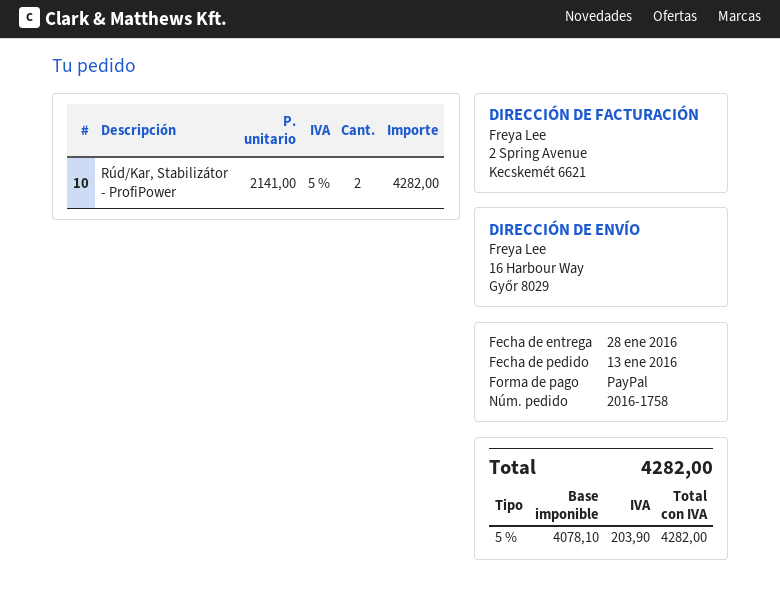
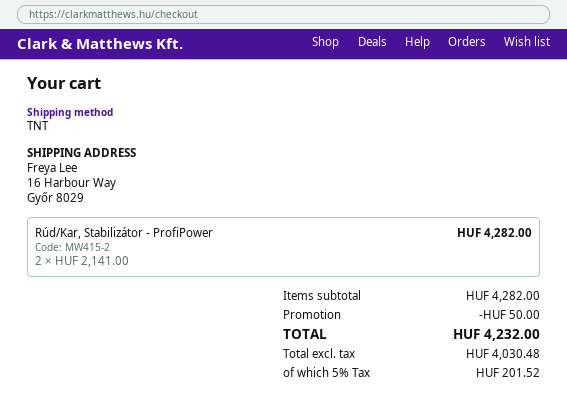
discount: none -> 50.00
net: 4078.10 -> 4030.48
tax: 5% = 203.90 -> 5% = 201.52
total: 4282.00 -> 4232.00

